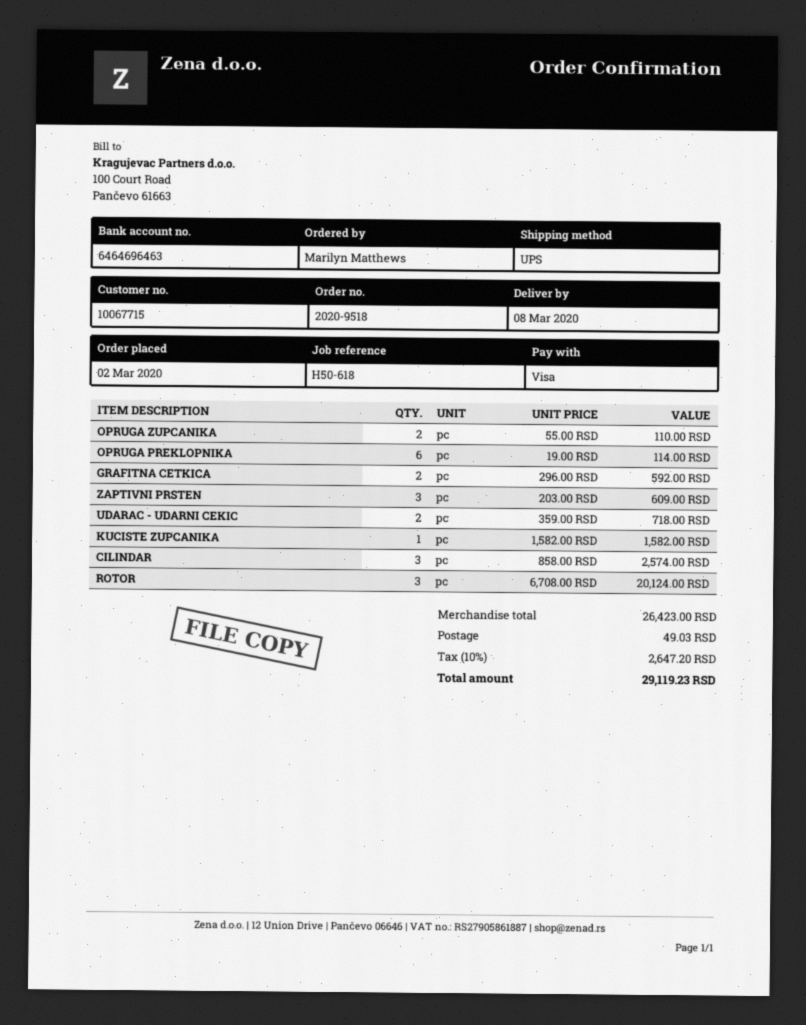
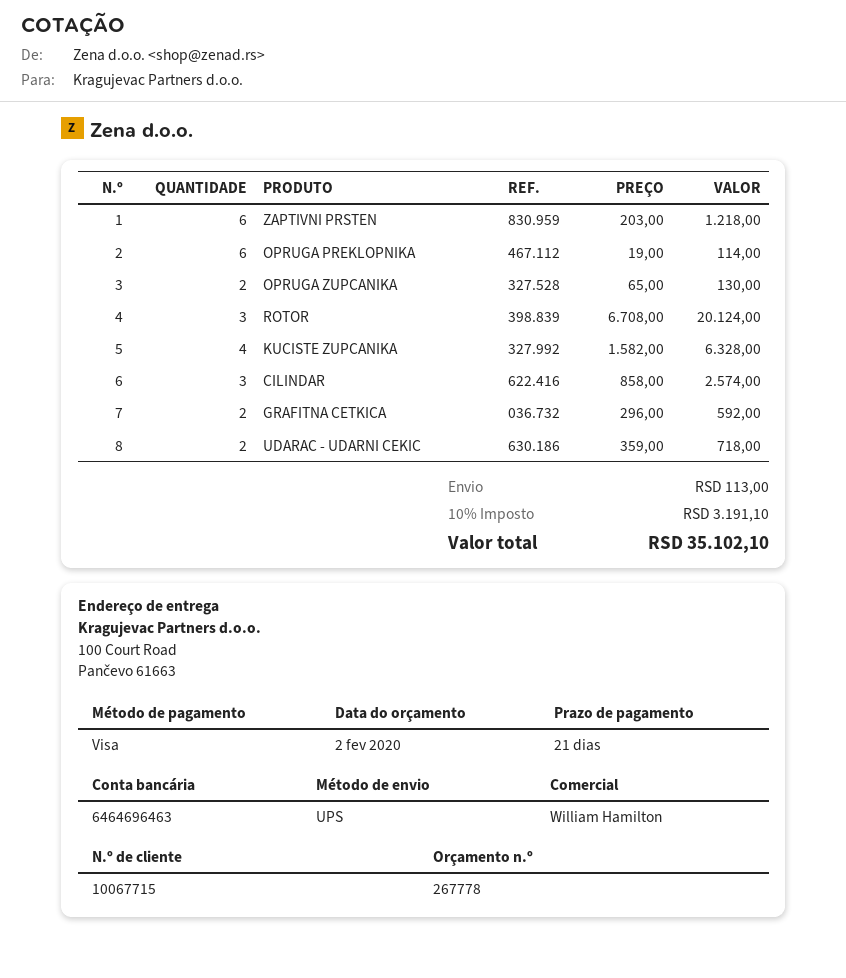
OPRUGA ZUPCANIKA: 2 x 55.00 = 110.00 -> 2 x 65.00 = 130.00
ZAPTIVNI PRSTEN: 3 x 203.00 = 609.00 -> 6 x 203.00 = 1218.00
KUCISTE ZUPCANIKA: 1 x 1582.00 = 1582.00 -> 4 x 1582.00 = 6328.00
shipping: 49.03 -> 113.00
tax: 10% = 2647.20 -> 10% = 3191.10
total: 29119.23 -> 35102.10

